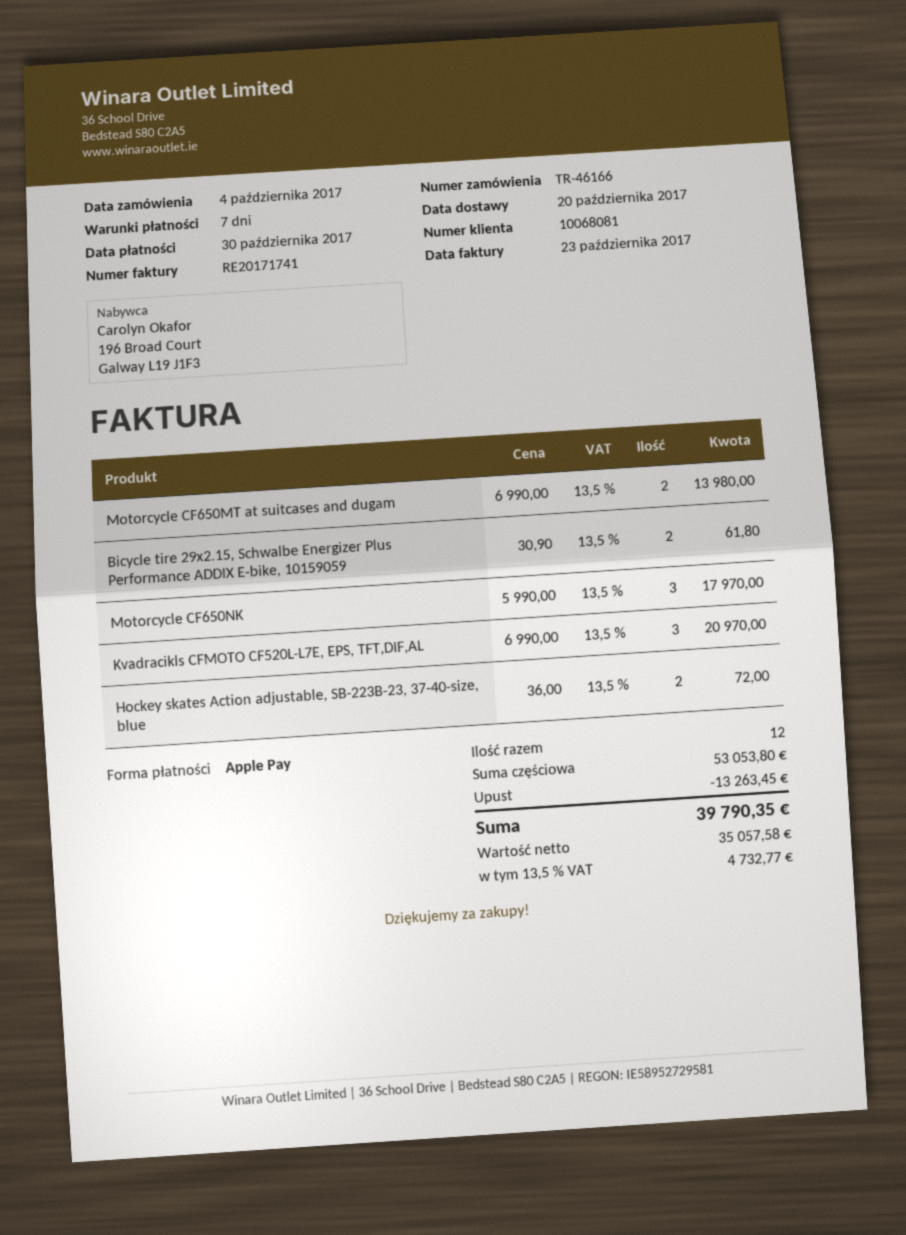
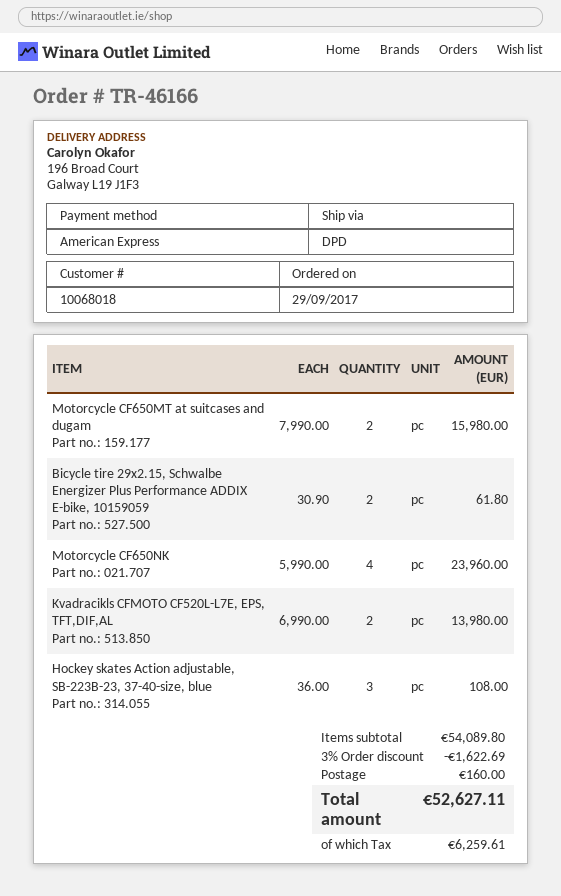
order date: 2017-10-04 -> 2017-09-29
customer number: 10068081 -> 10068018
payment method: Apple Pay -> American Express
Motorcycle CF650MT at suitcases and dugam: 2 x 6990.00 = 13980.00 -> 2 x 7990.00 = 15980.00
Motorcycle CF650NK: 3 x 5990.00 = 17970.00 -> 4 x 5990.00 = 23960.00
Kvadracikls CFMOTO CF520L-L7E, EPS, TFT,DIF,AL: 3 x 6990.00 = 20970.00 -> 2 x 6990.00 = 13980.00
Hockey skates Action adjustable, SB-223B-23, 37-40-size, blue: 2 x 36.00 = 72.00 -> 3 x 36.00 = 108.00
subtotal: 53053.80 -> 54089.80
discount: 13263.45 -> 1622.69
shipping: none -> 160.00
tax: 4732.77 -> 6259.61
total: 39790.35 -> 52627.11

